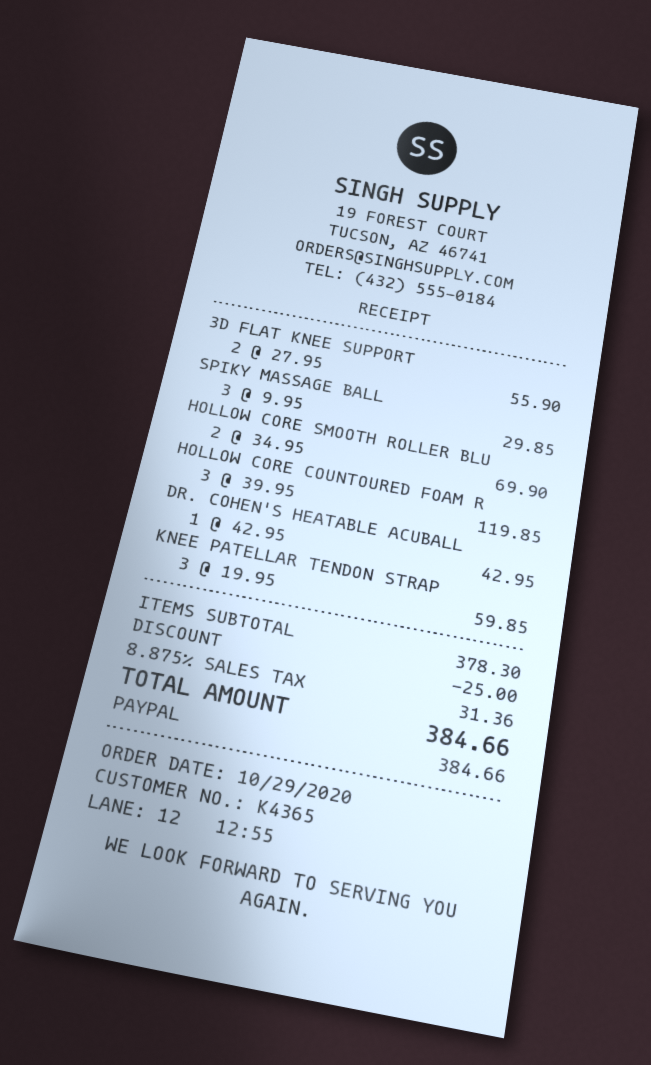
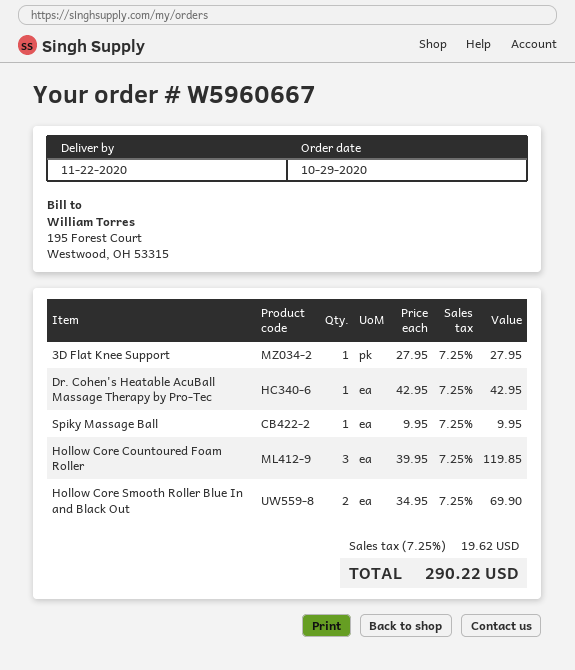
3D FLAT KNEE SUPPORT: 2 x 27.95 = 55.90 -> 1 x 27.95 = 27.95
SPIKY MASSAGE BALL: 3 x 9.95 = 29.85 -> 1 x 9.95 = 9.95
KNEE PATELLAR TENDON STRAP: 3 x 19.95 = 59.85 -> none
discount: 25.00 -> none
tax: 8.875% = 31.36 -> 7.25% = 19.62
total: 384.66 -> 290.22

